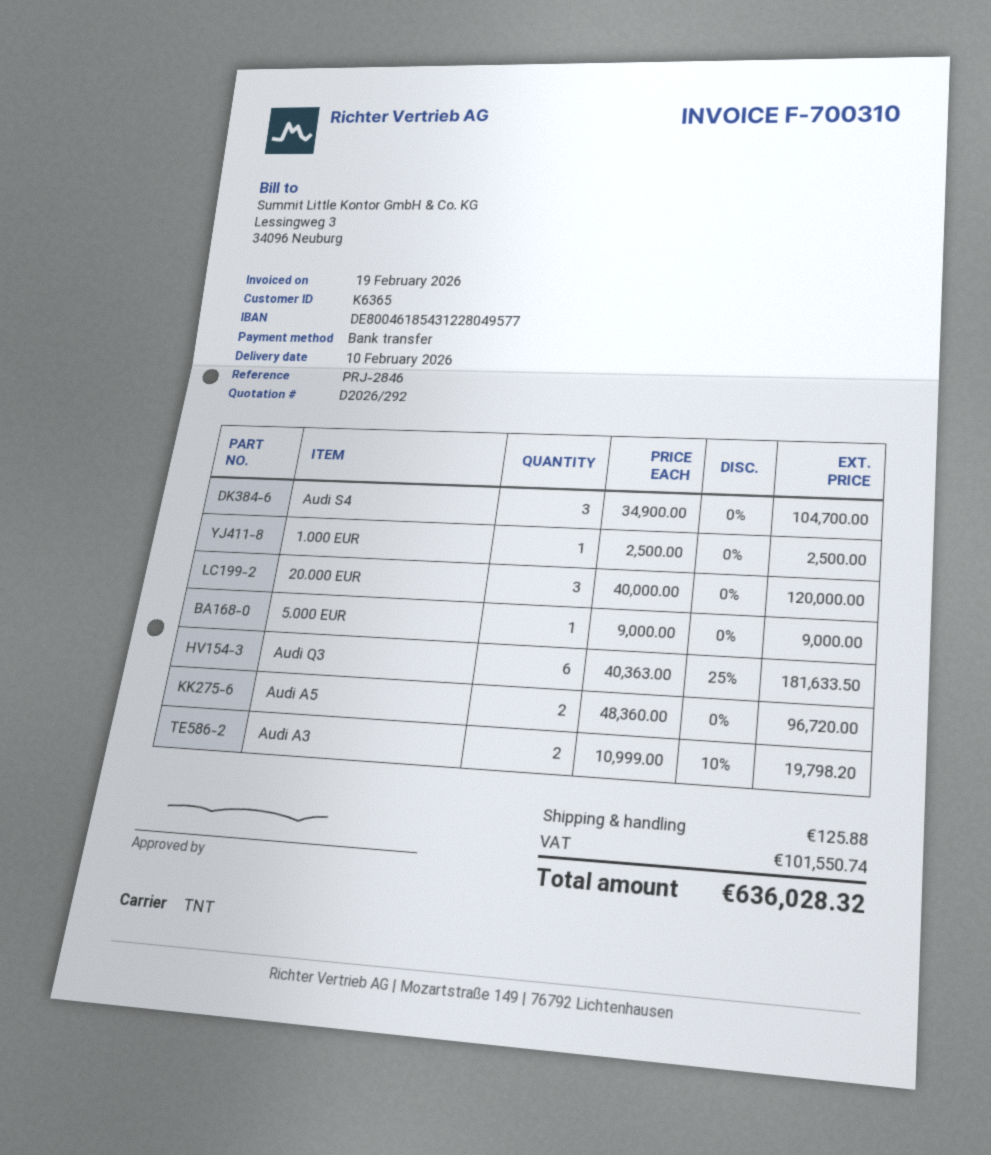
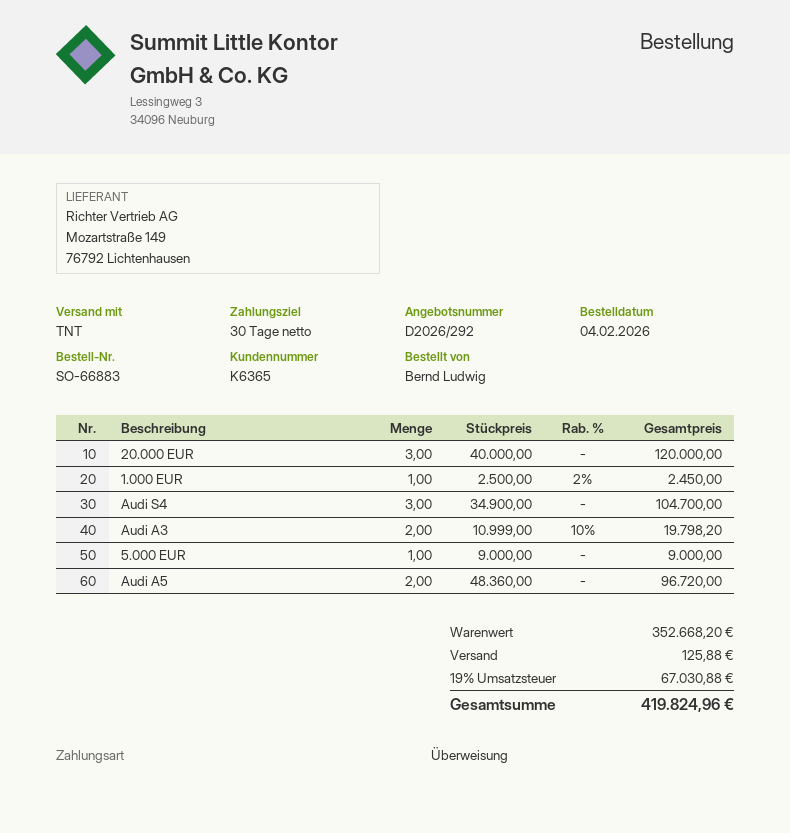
1.000 EUR: 1 x 2500.00 = 2500.00 -> 1 x 2500.00 - 2% = 2450.00
Audi Q3: 6 x 40363.00 - 25% = 181633.50 -> none
tax: 101550.74 -> 67030.88
total: 636028.32 -> 419824.96

